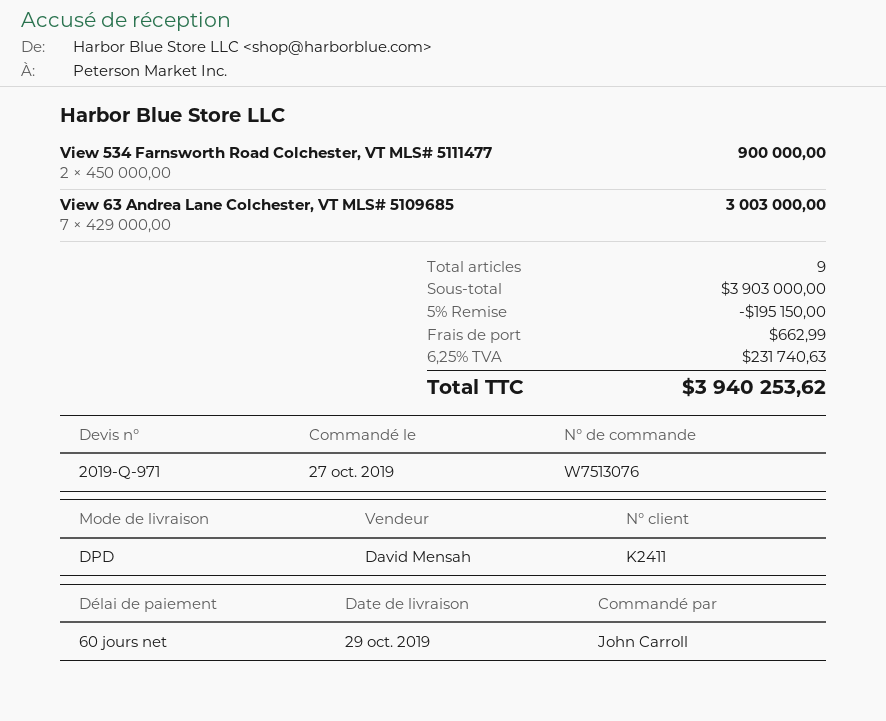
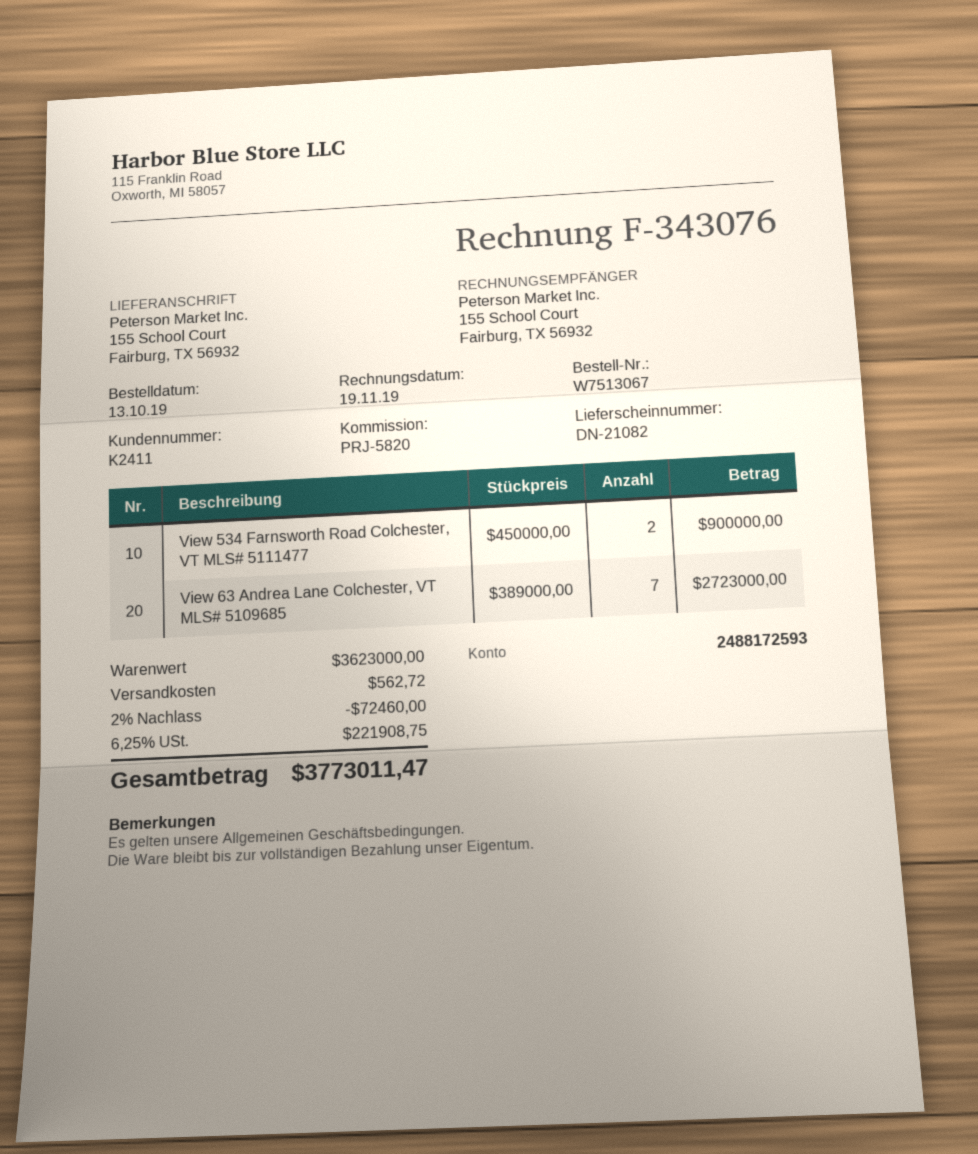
order number: W7513076 -> W7513067
order date: 2019-10-27 -> 2019-10-13
View 63 Andrea Lane Colchester, VT MLS# 5109685: 7 x 429000.00 = 3003000.00 -> 7 x 389000.00 = 2723000.00
subtotal: 3903000.00 -> 3623000.00
discount: 5% = 195150.00 -> 2% = 72460.00
shipping: 662.99 -> 562.72
tax: 6.25% = 231740.63 -> 6.25% = 221908.75
total: 3940253.62 -> 3773011.47

